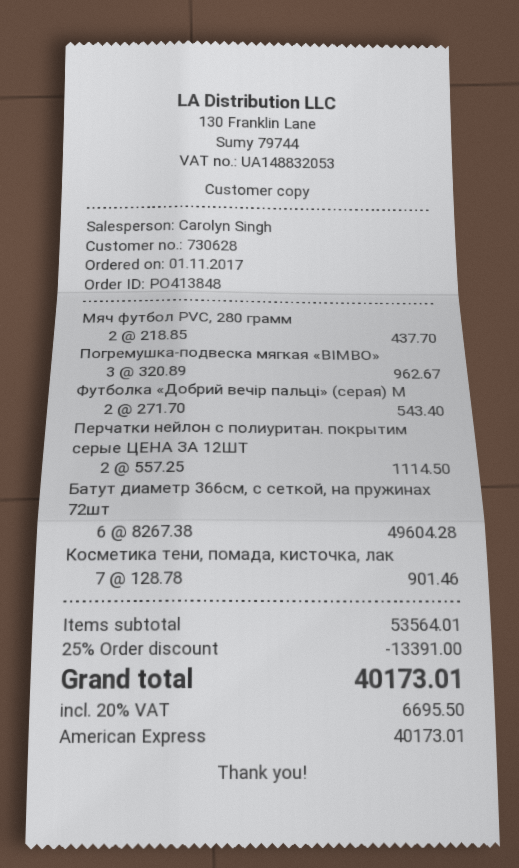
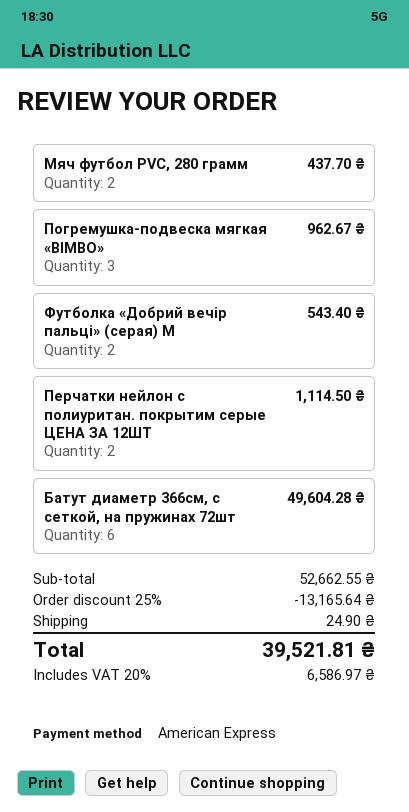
Косметика тени, помада, кисточка, лак: 7 for 901.46 -> none
subtotal: 53564.01 -> 52662.55
discount: 25% = 13391.00 -> 25% = 13165.64
shipping: none -> 24.90
tax: 20% = 6695.50 -> 20% = 6586.97
total: 40173.01 -> 39521.81

